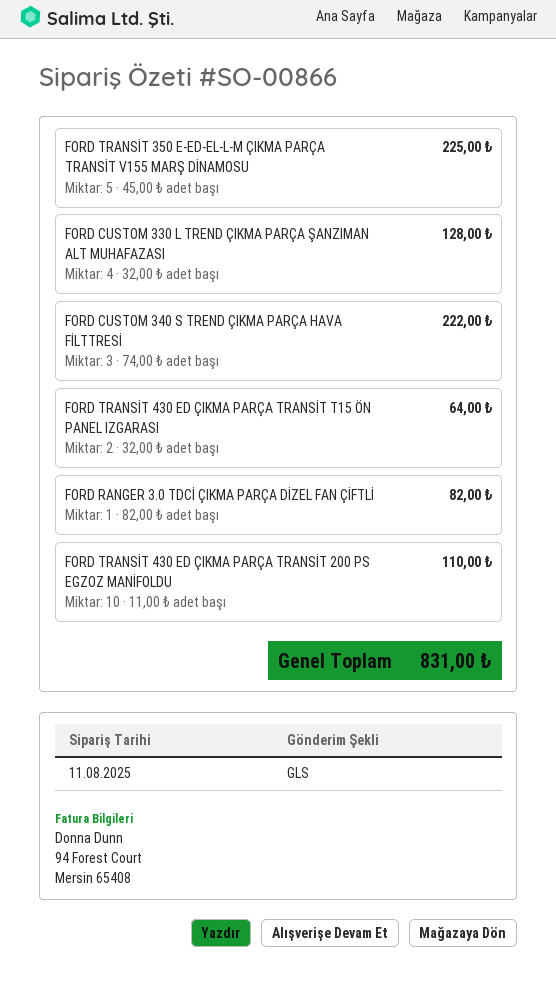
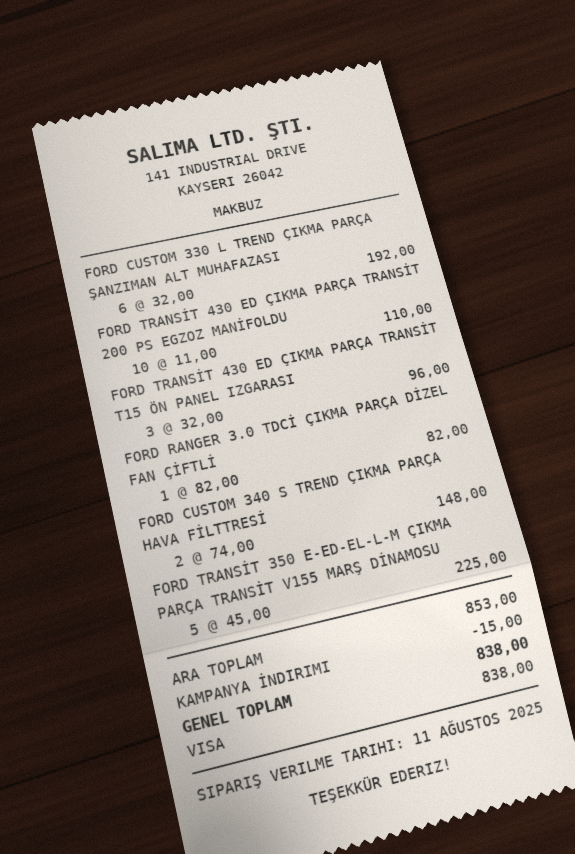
FORD CUSTOM 330 L TREND ÇIKMA PARÇA ŞANZIMAN ALT MUHAFAZASI: 4 x 32.00 = 128.00 -> 6 x 32.00 = 192.00
FORD CUSTOM 340 S TREND ÇIKMA PARÇA HAVA FİLTTRESİ: 3 x 74.00 = 222.00 -> 2 x 74.00 = 148.00
FORD TRANSİT 430 ED ÇIKMA PARÇA TRANSİT T15 ÖN PANEL IZGARASI: 2 x 32.00 = 64.00 -> 3 x 32.00 = 96.00
discount: none -> 15.00
total: 831.00 -> 838.00

